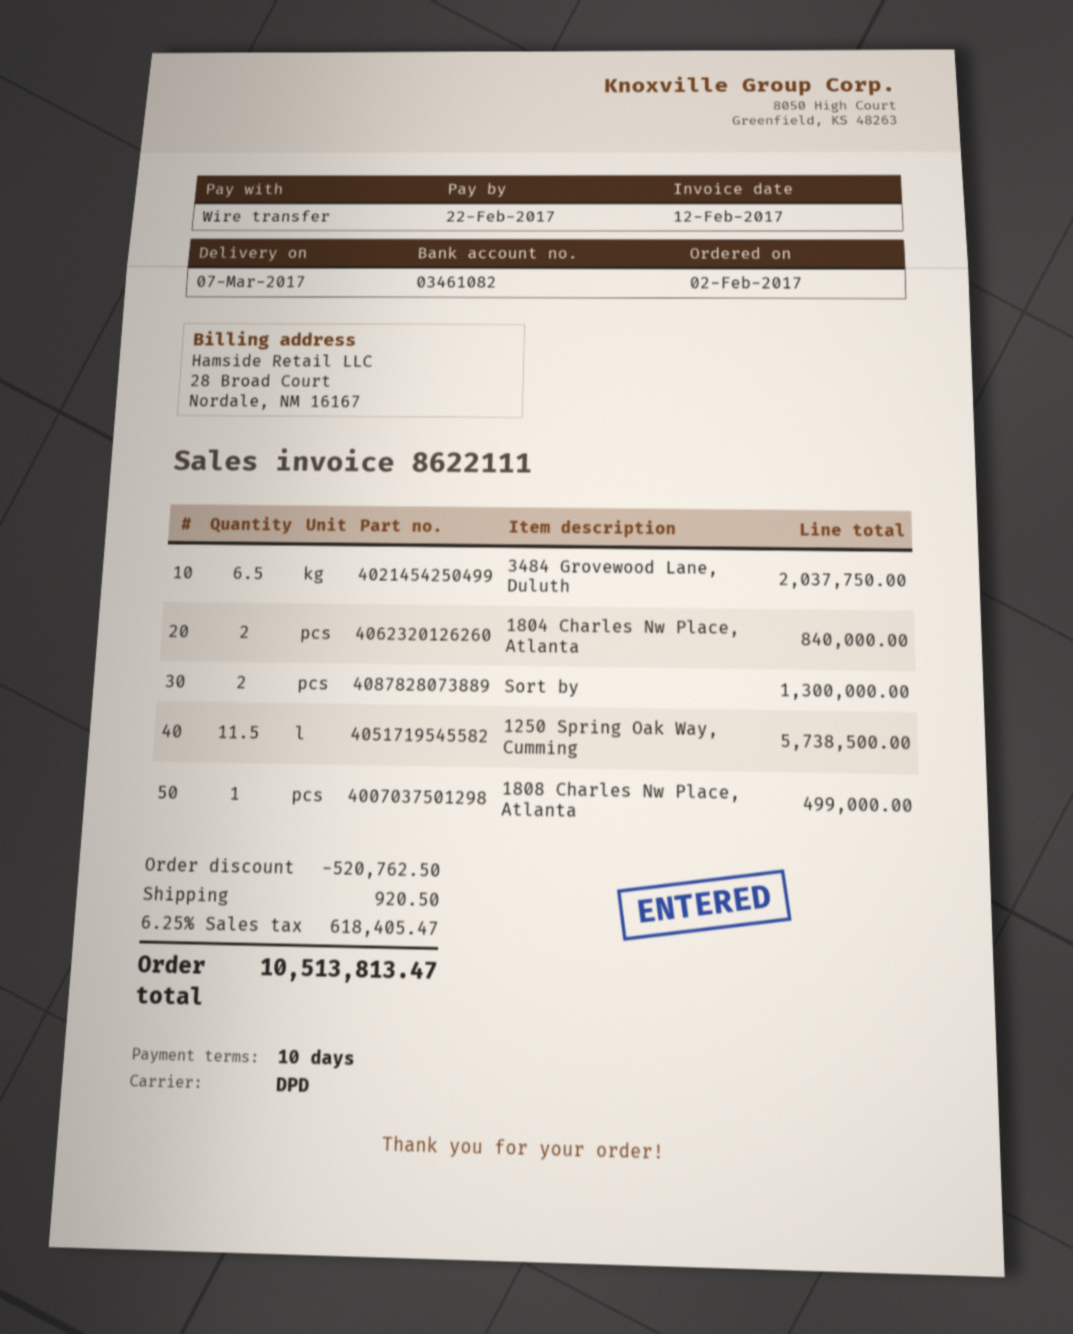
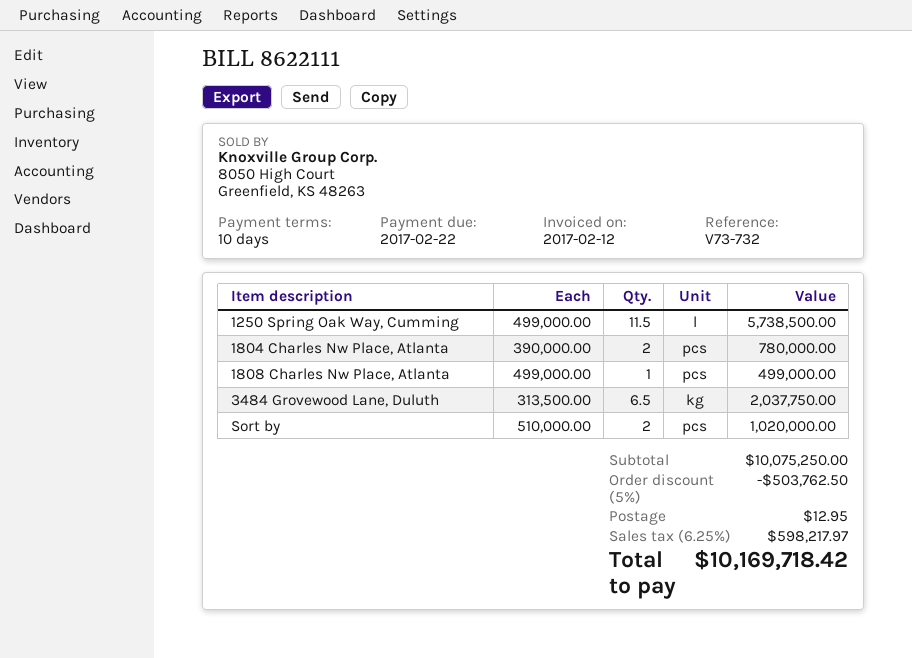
1804 Charles Nw Place, Atlanta: 2 for 840000.00 -> 2 for 780000.00
Sort by: 2 for 1300000.00 -> 2 for 1020000.00
discount: 520762.50 -> 503762.50
shipping: 920.50 -> 12.95
tax: 6.25% = 618405.47 -> 6.25% = 598217.97
total: 10513813.47 -> 10169718.42

